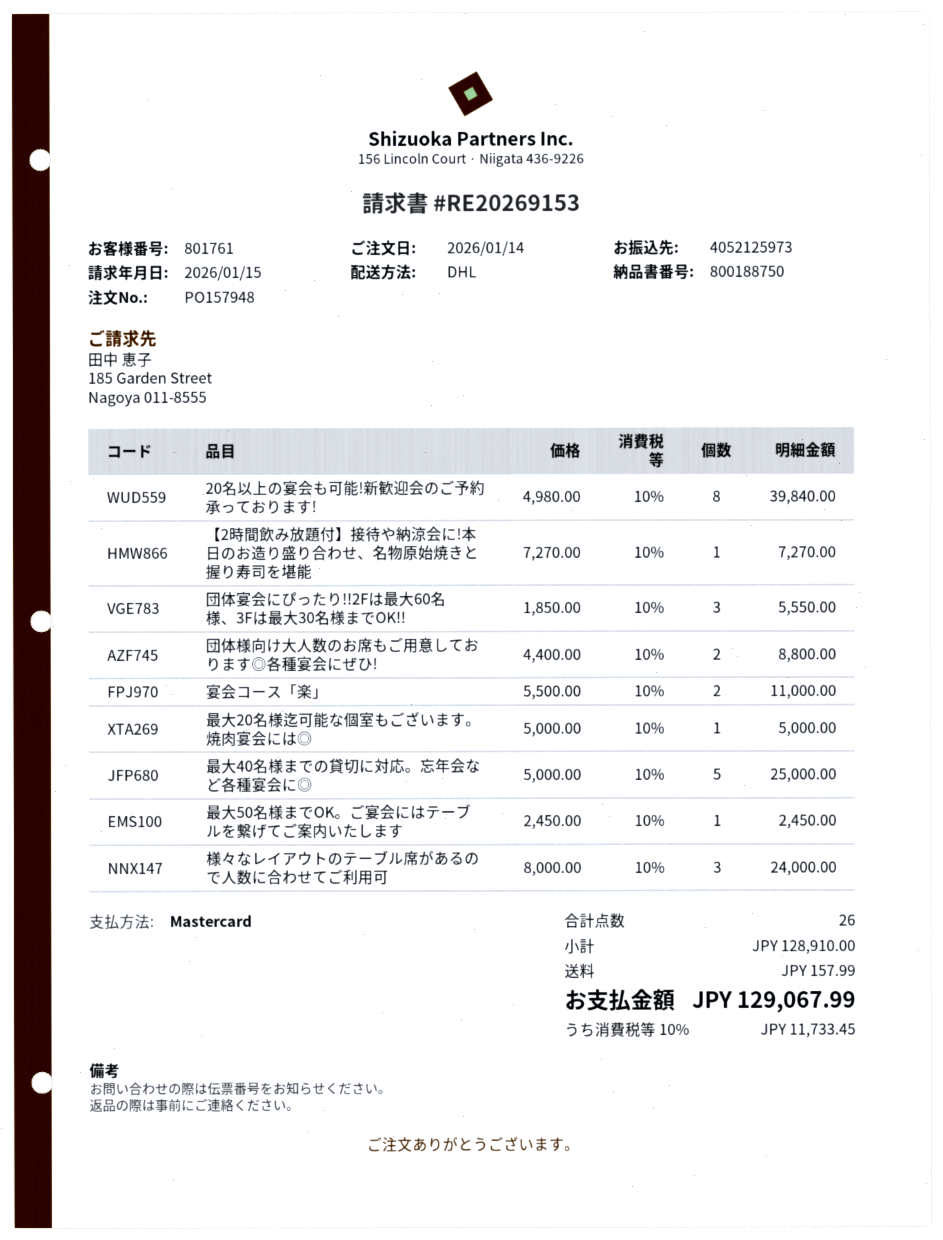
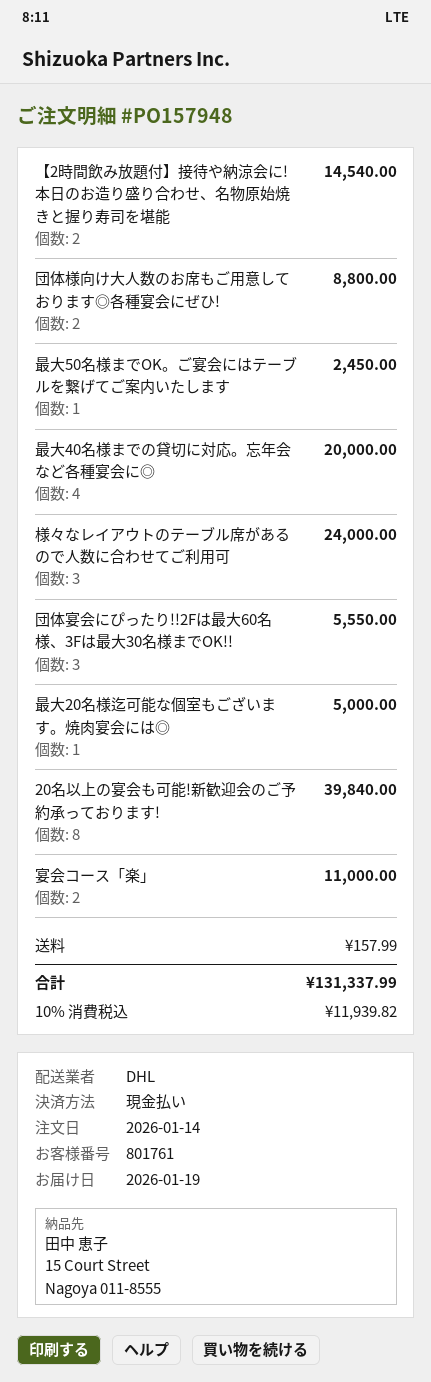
payment method: Mastercard -> cash
【2時間飲み放題付】接待や納涼会に!本日のお造り盛り合わせ、名物原始焼きと握り寿司を堪能: 1 for 7270.00 -> 2 for 14540.00
最大40名様までの貸切に対応。忘年会など各種宴会に◎: 5 for 25000.00 -> 4 for 20000.00
tax: 10% = 11733.45 -> 10% = 11939.82
total: 129067.99 -> 131337.99

